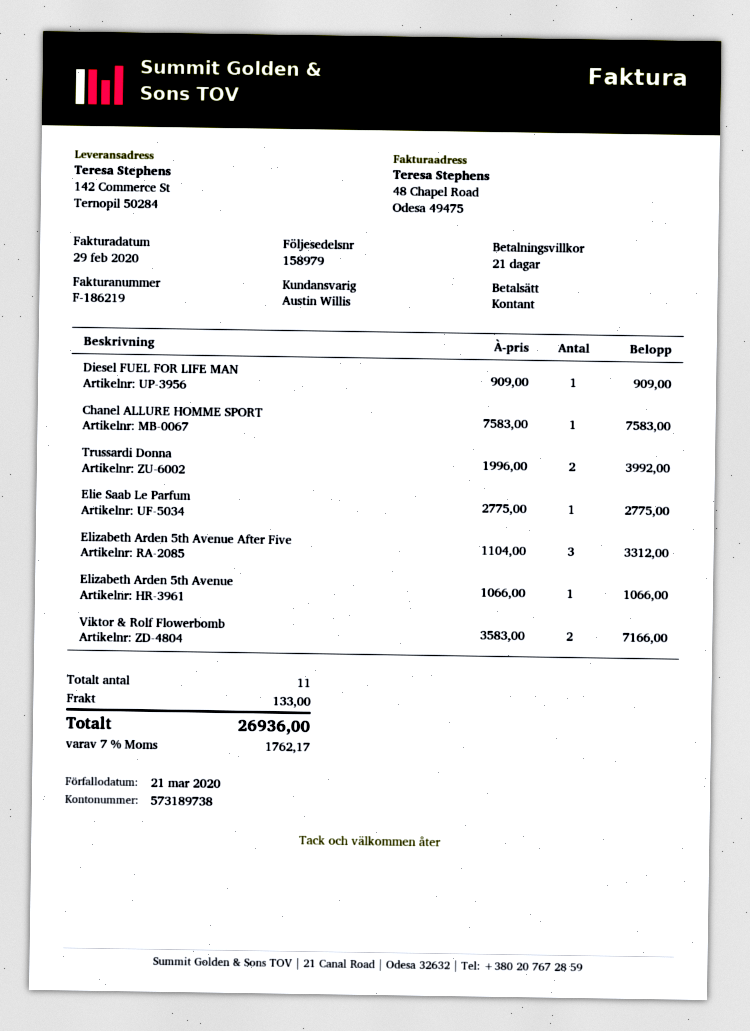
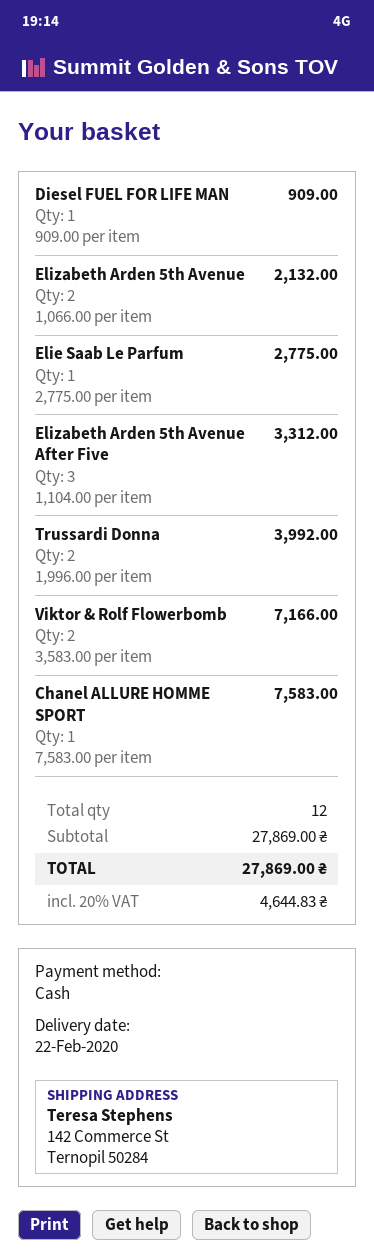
Elizabeth Arden 5th Avenue: 1 x 1066.00 = 1066.00 -> 2 x 1066.00 = 2132.00
total quantity: 11 -> 12
shipping: 133.00 -> none
tax: 7% = 1762.17 -> 20% = 4644.83
total: 26936.00 -> 27869.00

